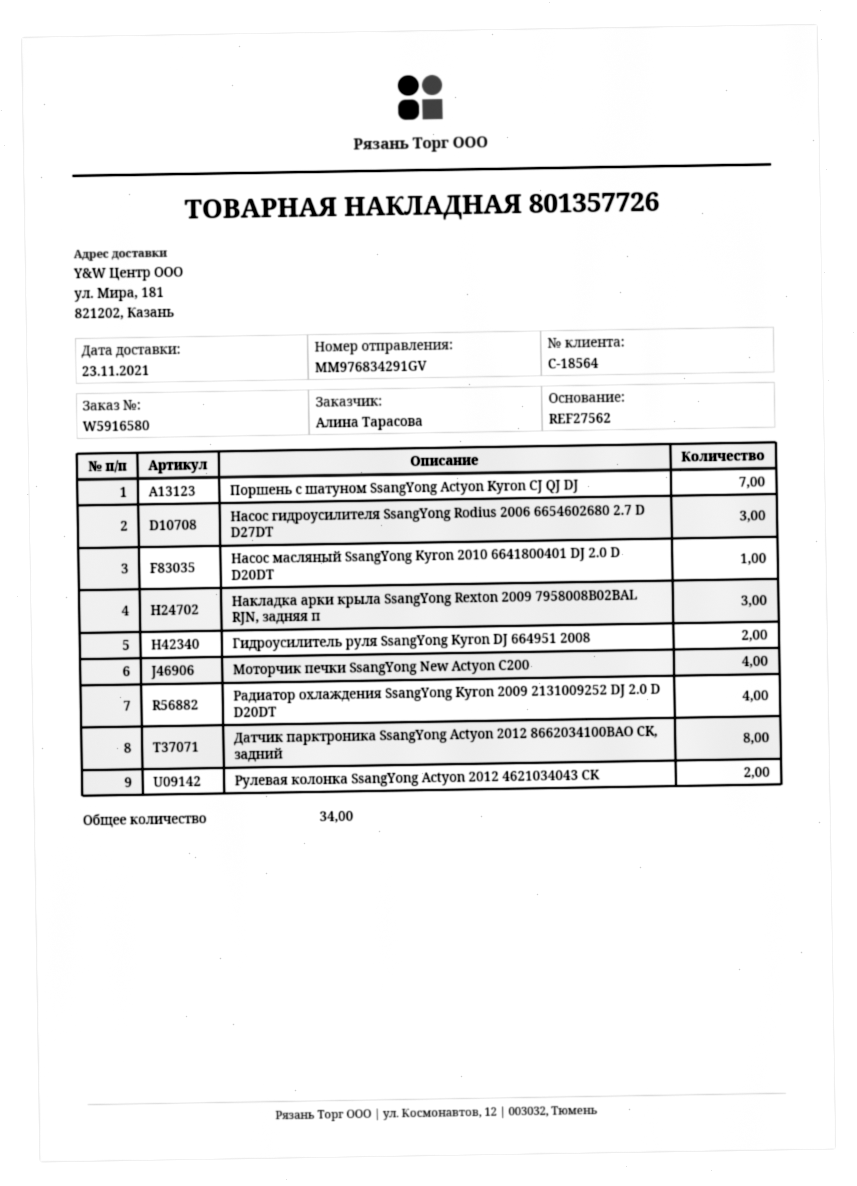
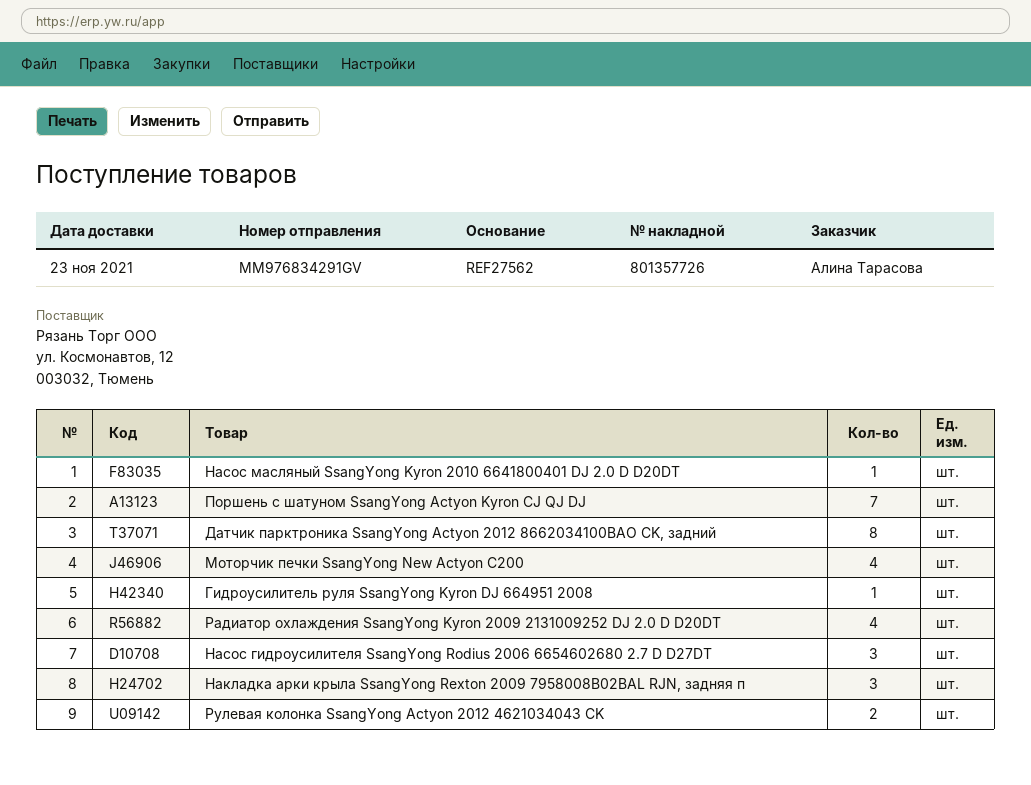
Гидроусилитель руля SsangYong Kyron DJ 664951 2008: 2 -> 1

